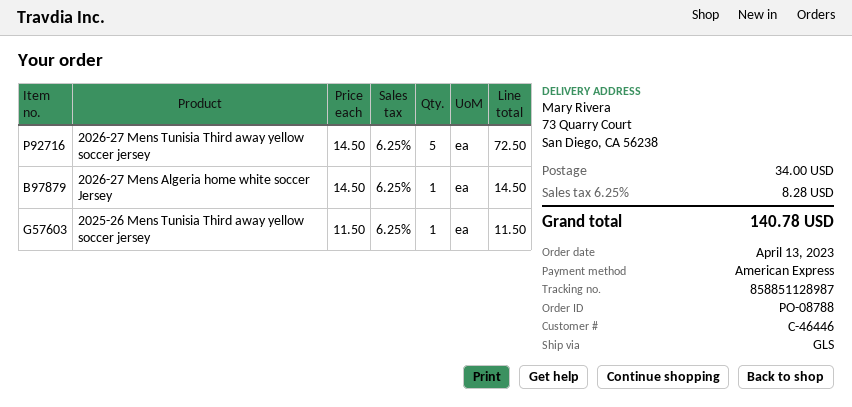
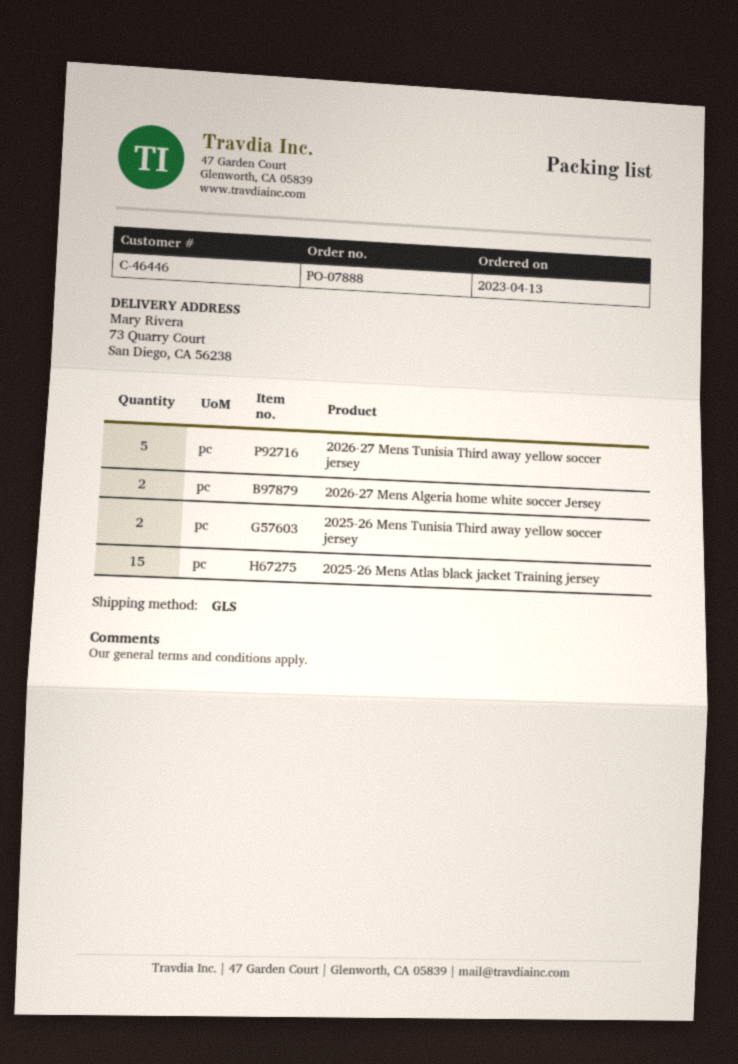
order number: PO-08788 -> PO-07888
2026-27 Mens Algeria home white soccer Jersey: 1 -> 2
2025-26 Mens Tunisia Third away yellow soccer jersey: 1 -> 2
2025-26 Mens Atlas black jacket Training jersey: none -> 15

